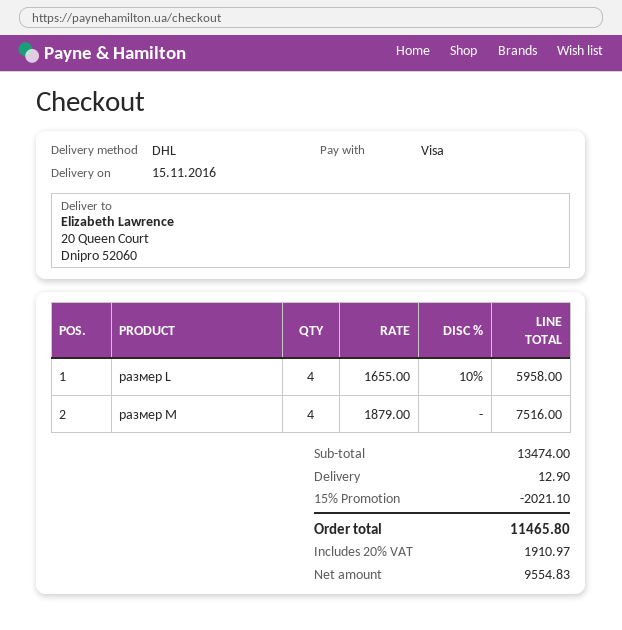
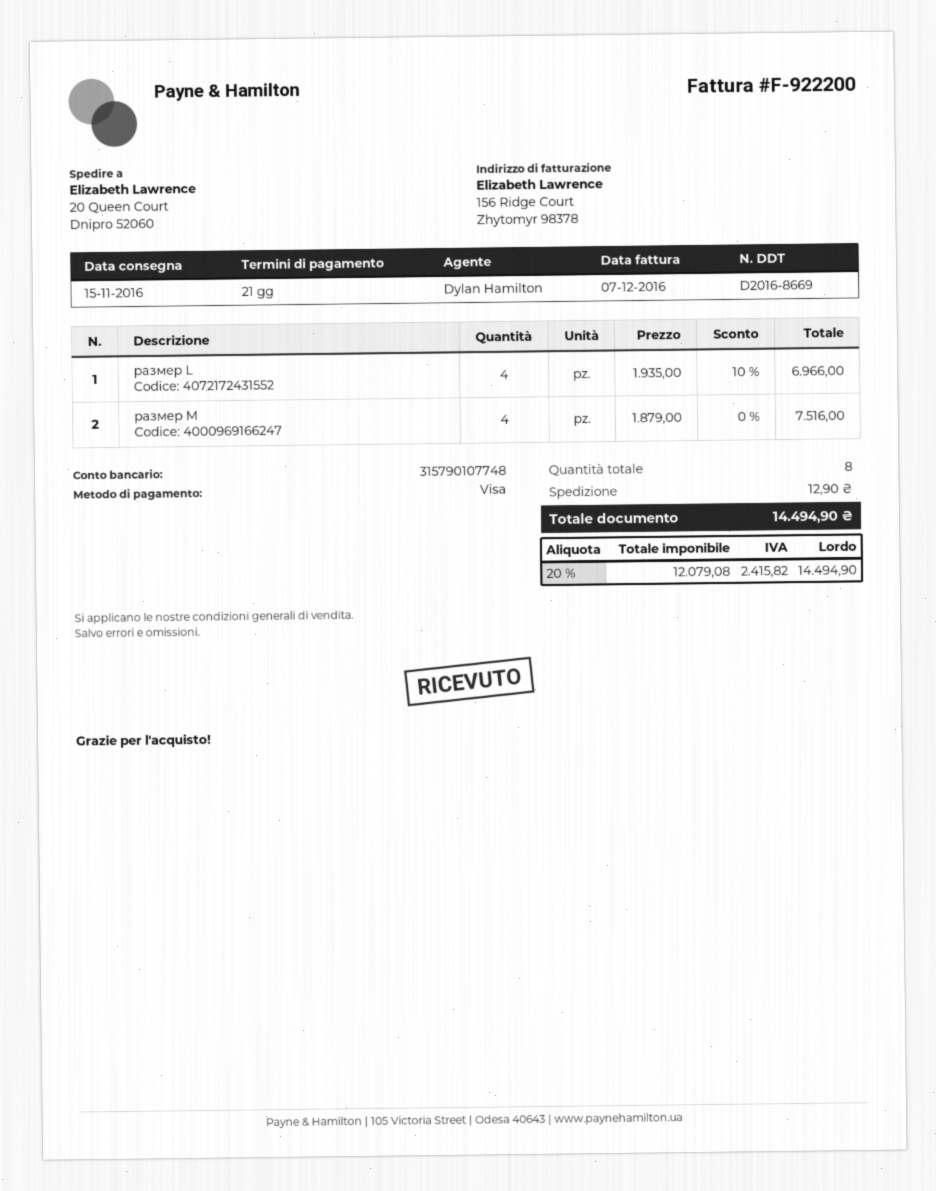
размер L: 4 x 1655.00 - 10% = 5958.00 -> 4 x 1935.00 - 10% = 6966.00
discount: 15% = 2021.10 -> none
net: 9554.83 -> 12079.08
tax: 20% = 1910.97 -> 20% = 2415.82
total: 11465.80 -> 14494.90

